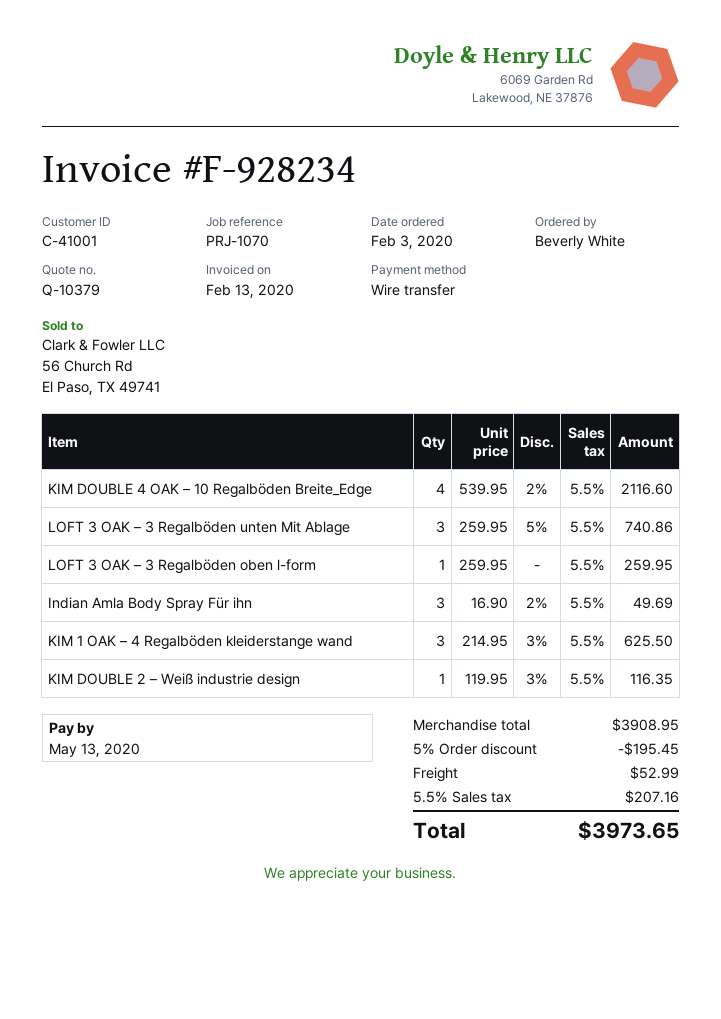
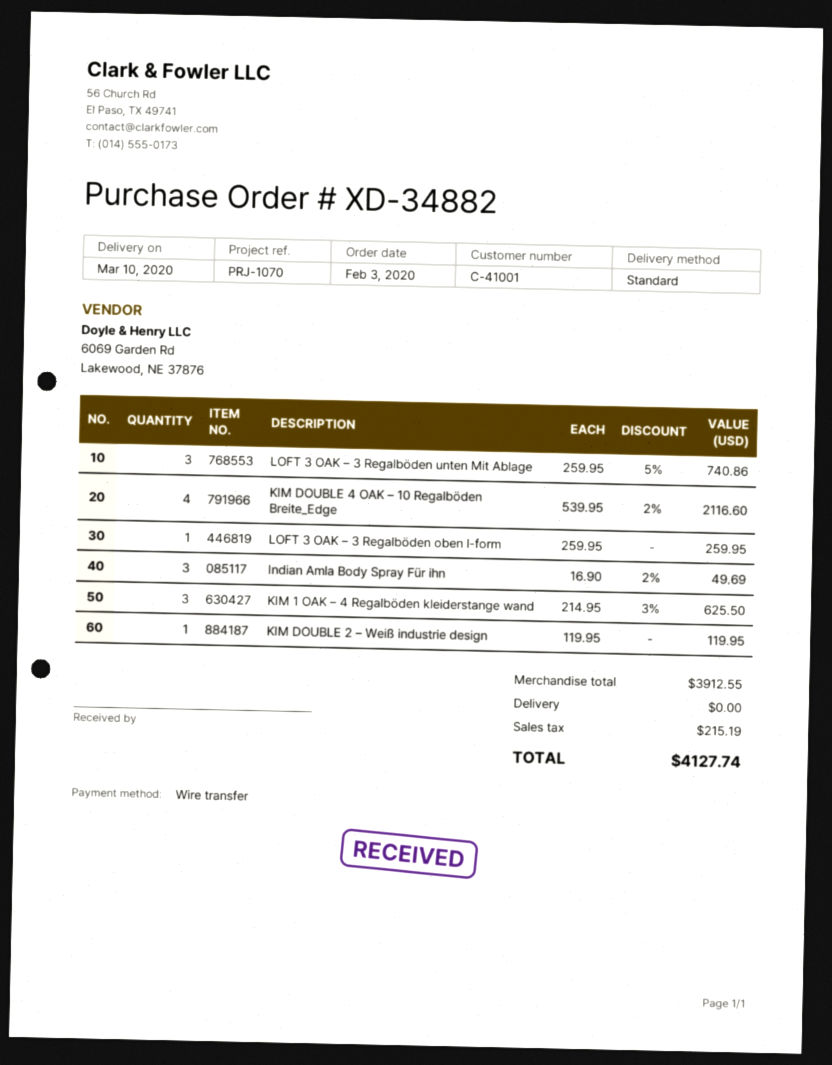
KIM DOUBLE 2 – Weiß industrie design: 1 x 119.95 - 3% = 116.35 -> 1 x 119.95 = 119.95
subtotal: 3908.95 -> 3912.55
discount: 5% = 195.45 -> none
shipping: 52.99 -> 0.00
tax: 207.16 -> 215.19
total: 3973.65 -> 4127.74

